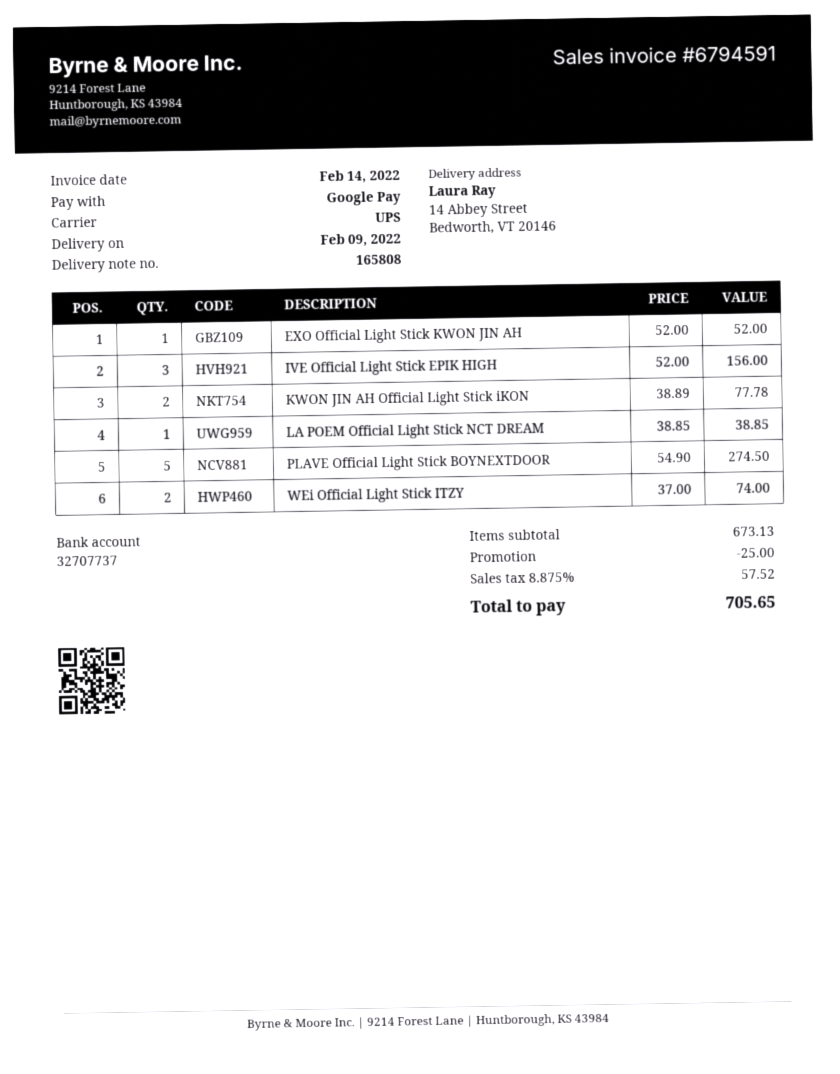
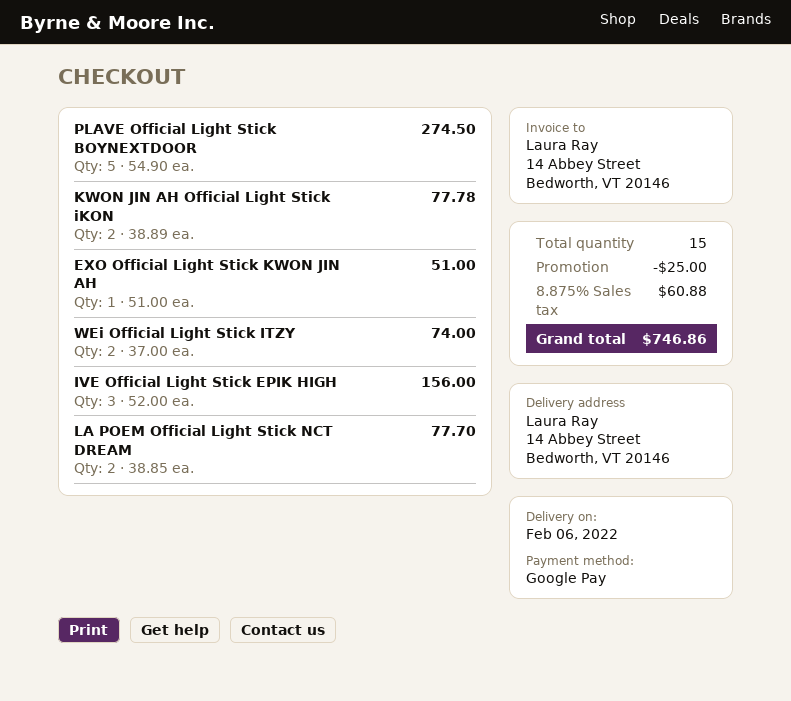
delivery date: 2022-02-09 -> 2022-02-06
EXO Official Light Stick KWON JIN AH: 1 x 52.00 = 52.00 -> 1 x 51.00 = 51.00
LA POEM Official Light Stick NCT DREAM: 1 x 38.85 = 38.85 -> 2 x 38.85 = 77.70
tax: 8.875% = 57.52 -> 8.875% = 60.88
total: 705.65 -> 746.86

